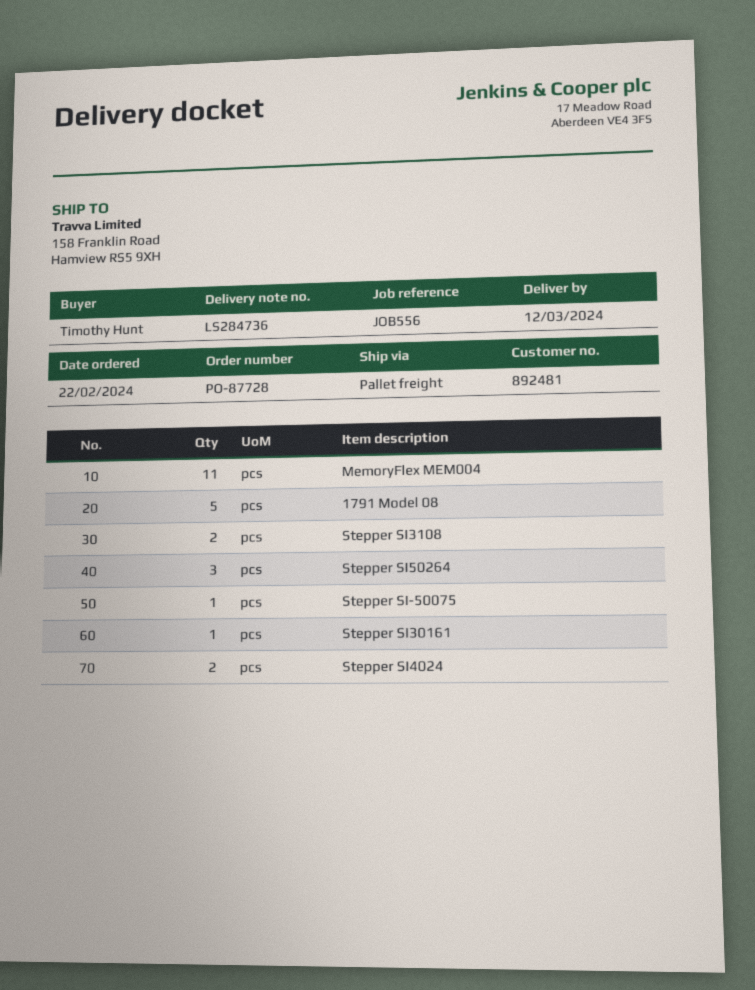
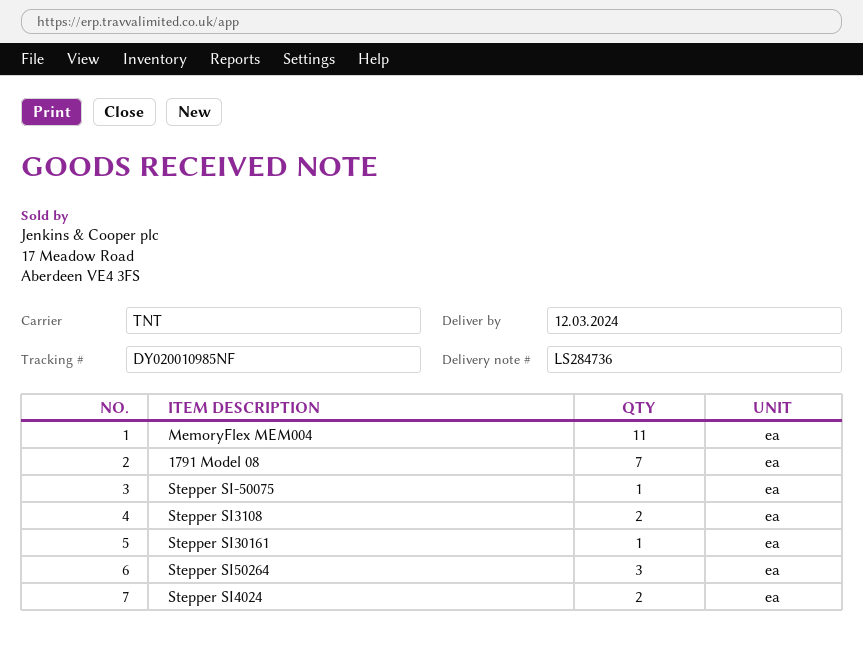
shipping method: pallet freight -> TNT
1791 Model 08: 5 -> 7

